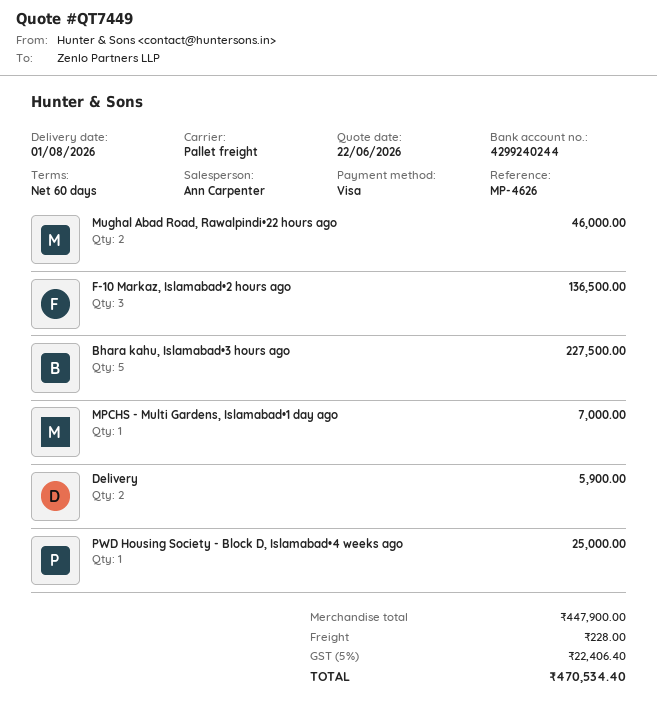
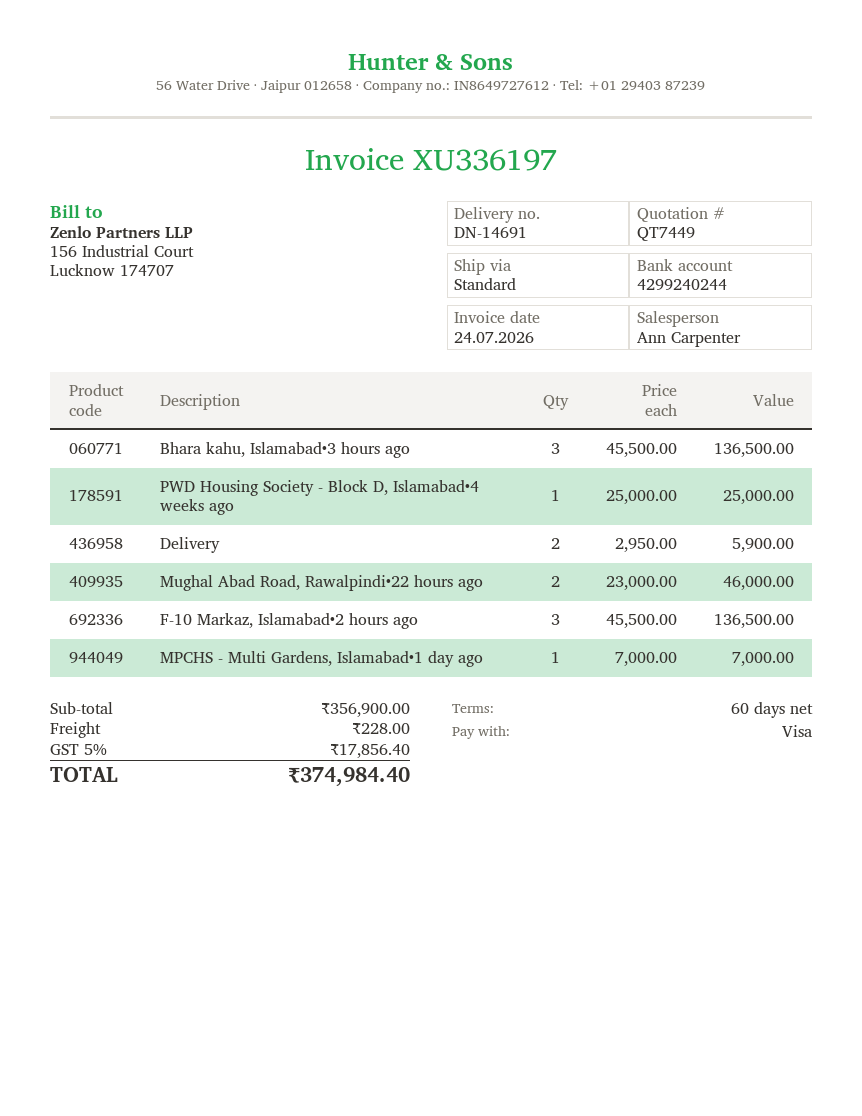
shipping method: pallet freight -> standard
Bhara kahu, Islamabad•3 hours ago: 5 for 227500.00 -> 3 for 136500.00
subtotal: 447900.00 -> 356900.00
tax: 5% = 22406.40 -> 5% = 17856.40
total: 470534.40 -> 374984.40

